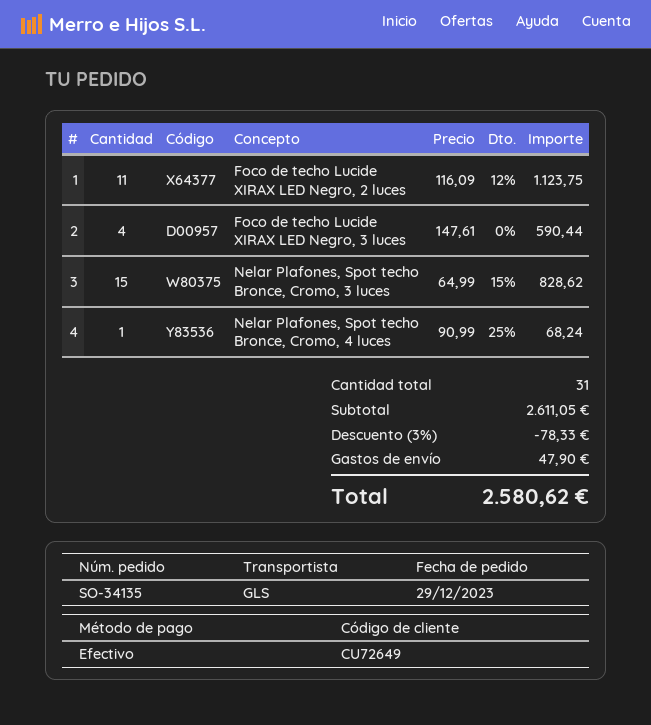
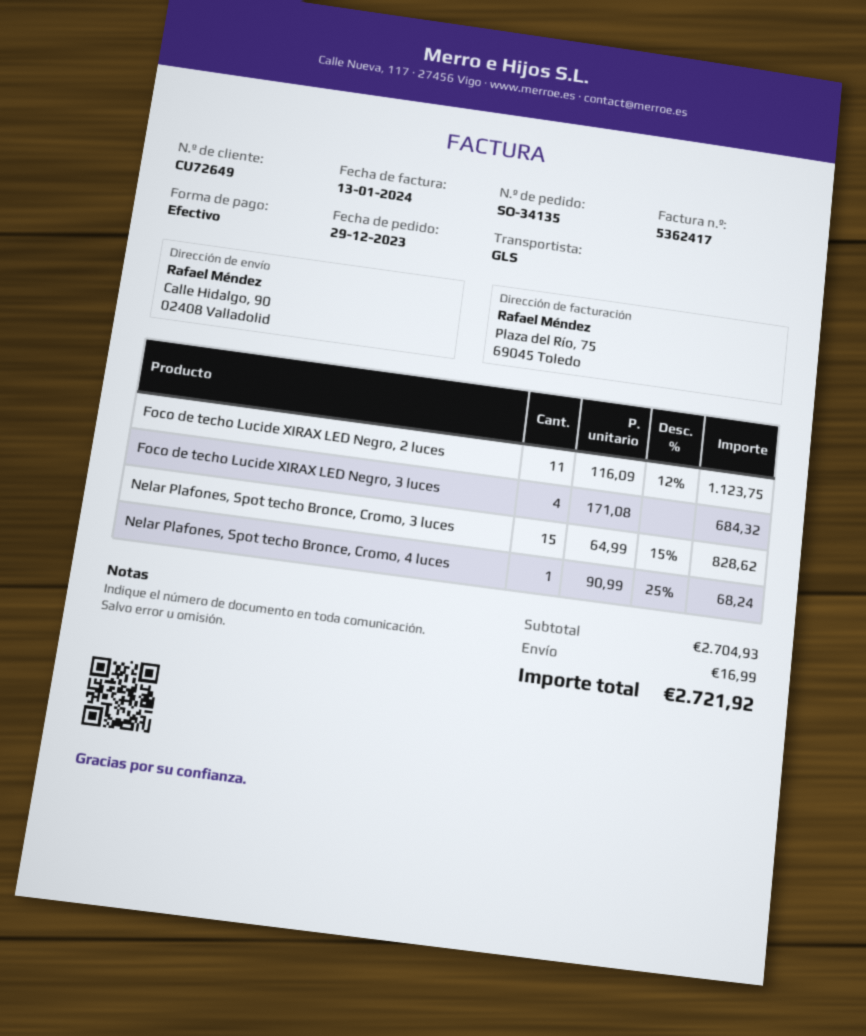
Foco de techo Lucide XIRAX LED Negro, 3 luces: 4 x 147.61 = 590.44 -> 4 x 171.08 = 684.32
subtotal: 2611.05 -> 2704.93
discount: 3% = 78.33 -> none
shipping: 47.90 -> 16.99
total: 2580.62 -> 2721.92

